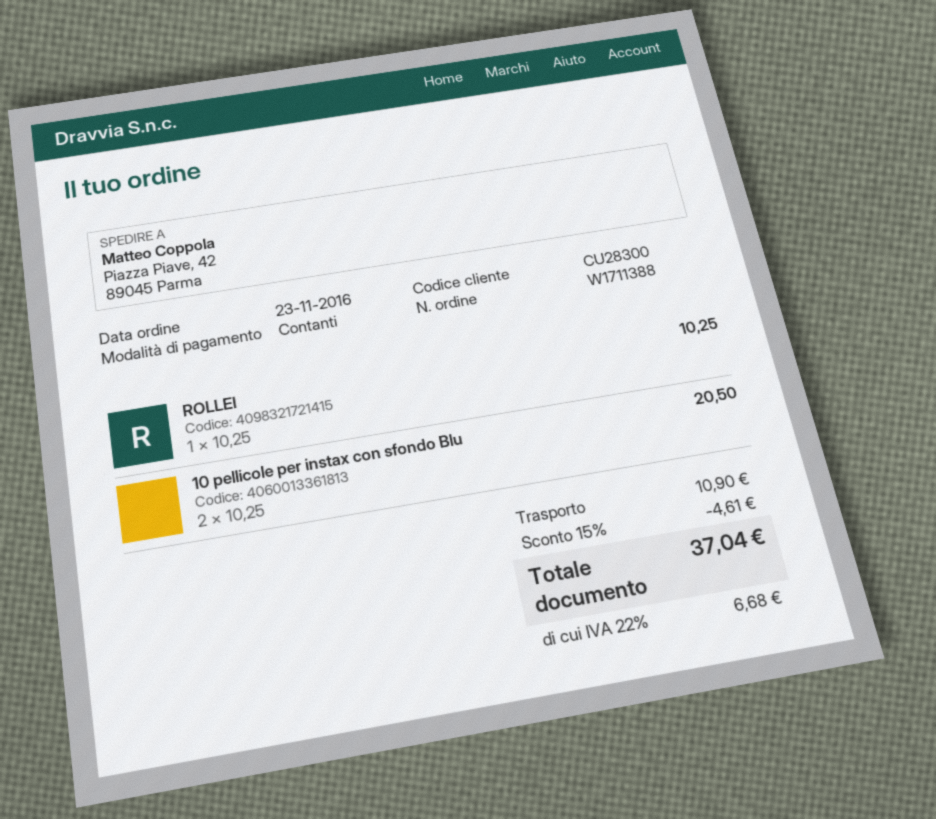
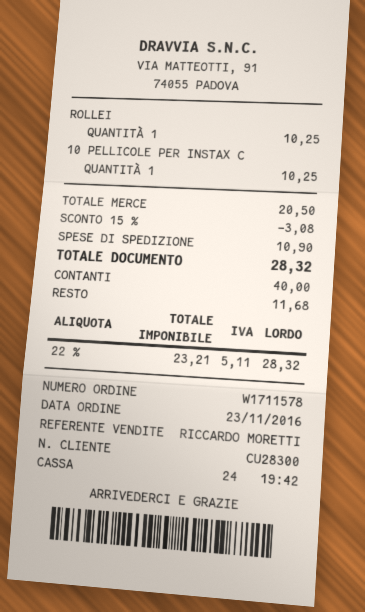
order number: W1711388 -> W1711578
10 pellicole per instax con sfondo Blu: 2 for 20.50 -> 1 for 10.25
discount: 15% = 4.61 -> 15% = 3.08
tax: 22% = 6.68 -> 22% = 5.11
total: 37.04 -> 28.32

